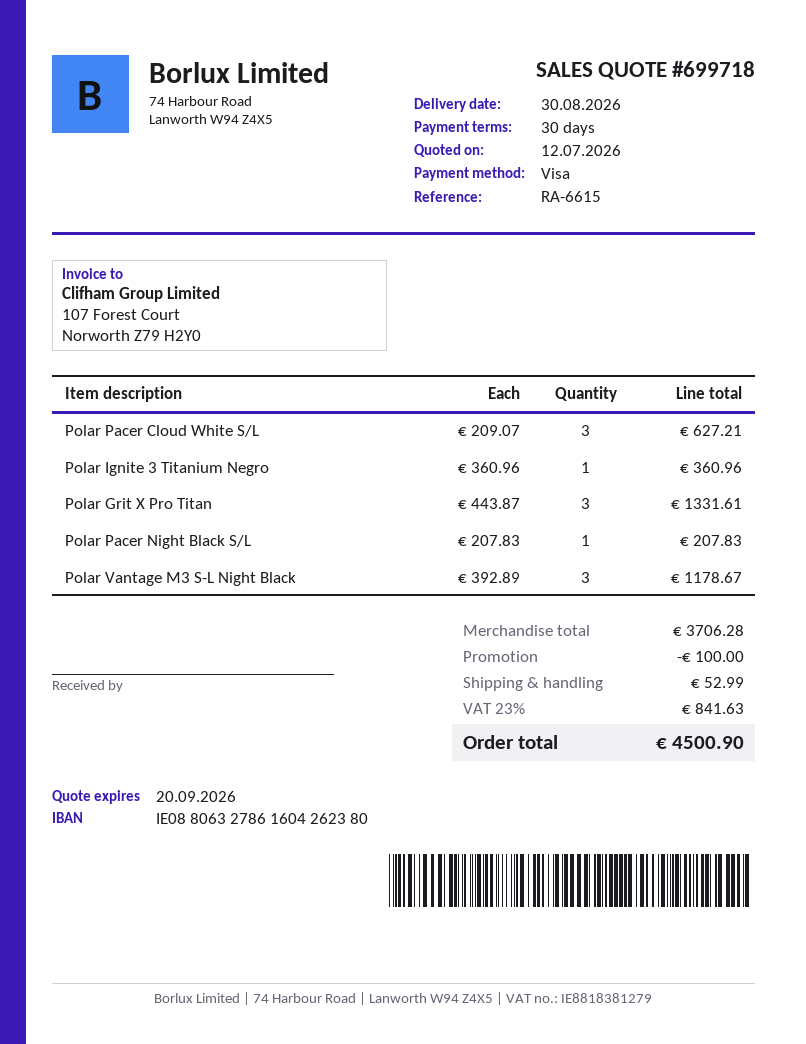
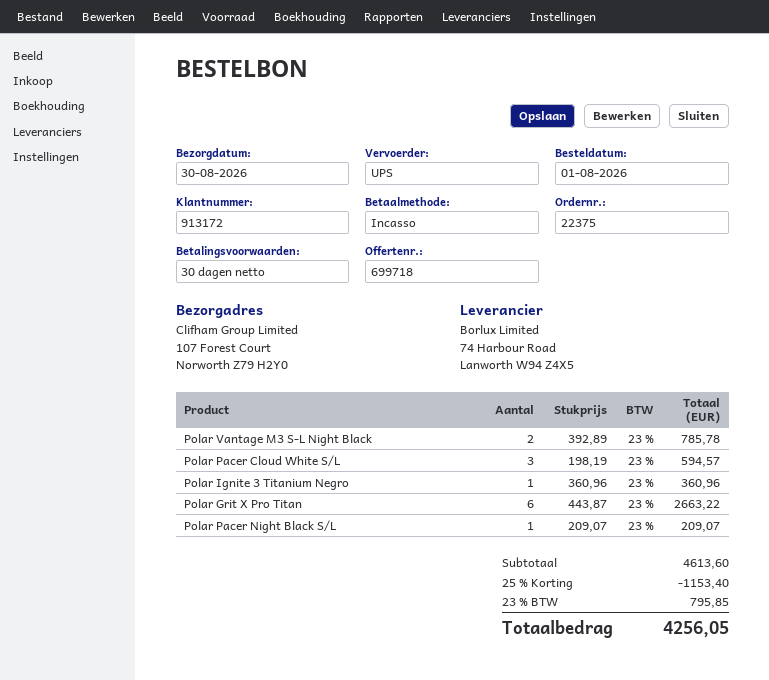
payment method: Visa -> direct debit
Polar Pacer Cloud White S/L: 3 x 209.07 = 627.21 -> 3 x 198.19 = 594.57
Polar Grit X Pro Titan: 3 x 443.87 = 1331.61 -> 6 x 443.87 = 2663.22
Polar Pacer Night Black S/L: 1 x 207.83 = 207.83 -> 1 x 209.07 = 209.07
Polar Vantage M3 S-L Night Black: 3 x 392.89 = 1178.67 -> 2 x 392.89 = 785.78
subtotal: 3706.28 -> 4613.60
discount: 100.00 -> 1153.40
shipping: 52.99 -> none
tax: 23% = 841.63 -> 23% = 795.85
total: 4500.90 -> 4256.05

